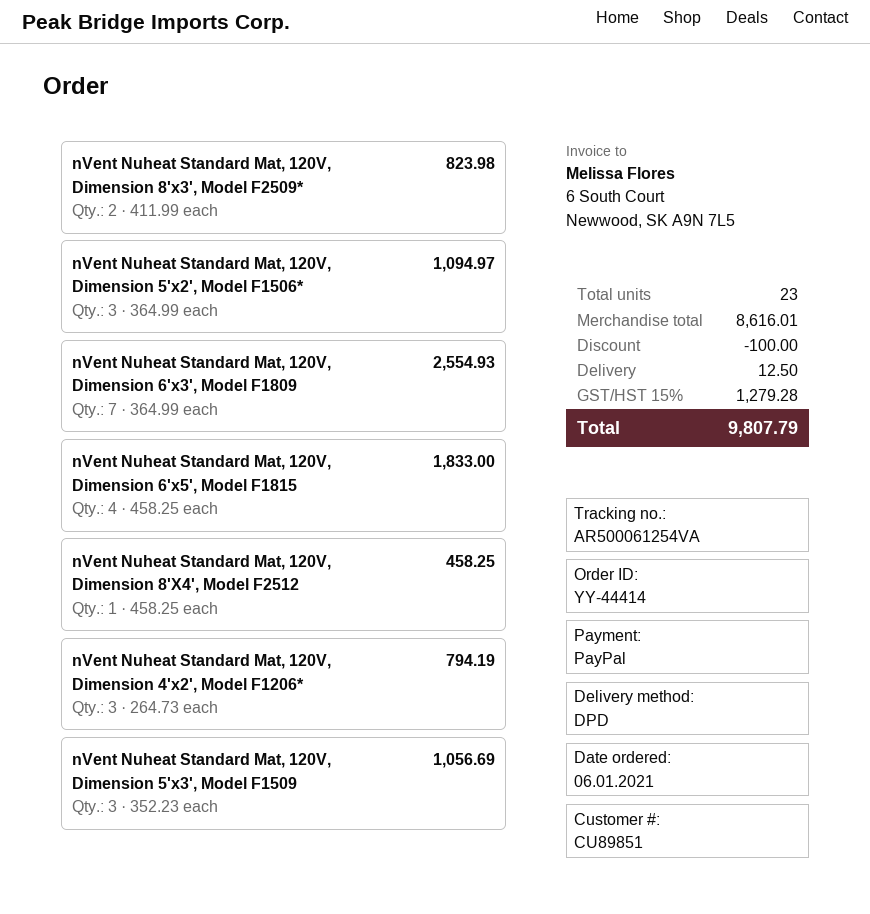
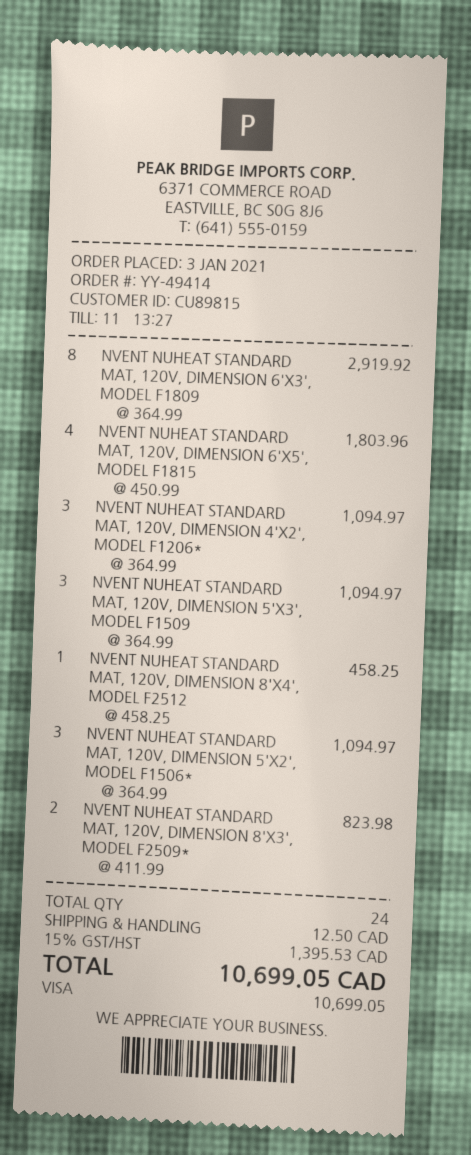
order number: YY-44414 -> YY-49414
order date: 2021-01-06 -> 2021-01-03
customer number: CU89851 -> CU89815
payment method: PayPal -> Visa
nVent Nuheat Standard Mat, 120V, Dimension 6'x3', Model F1809: 7 x 364.99 = 2554.93 -> 8 x 364.99 = 2919.92
nVent Nuheat Standard Mat, 120V, Dimension 6'x5', Model F1815: 4 x 458.25 = 1833.00 -> 4 x 450.99 = 1803.96
nVent Nuheat Standard Mat, 120V, Dimension 4'x2', Model F1206*: 3 x 264.73 = 794.19 -> 3 x 364.99 = 1094.97
nVent Nuheat Standard Mat, 120V, Dimension 5'x3', Model F1509: 3 x 352.23 = 1056.69 -> 3 x 364.99 = 1094.97
total quantity: 23 -> 24
discount: 100.00 -> none
tax: 15% = 1279.28 -> 15% = 1395.53
total: 9807.79 -> 10699.05

